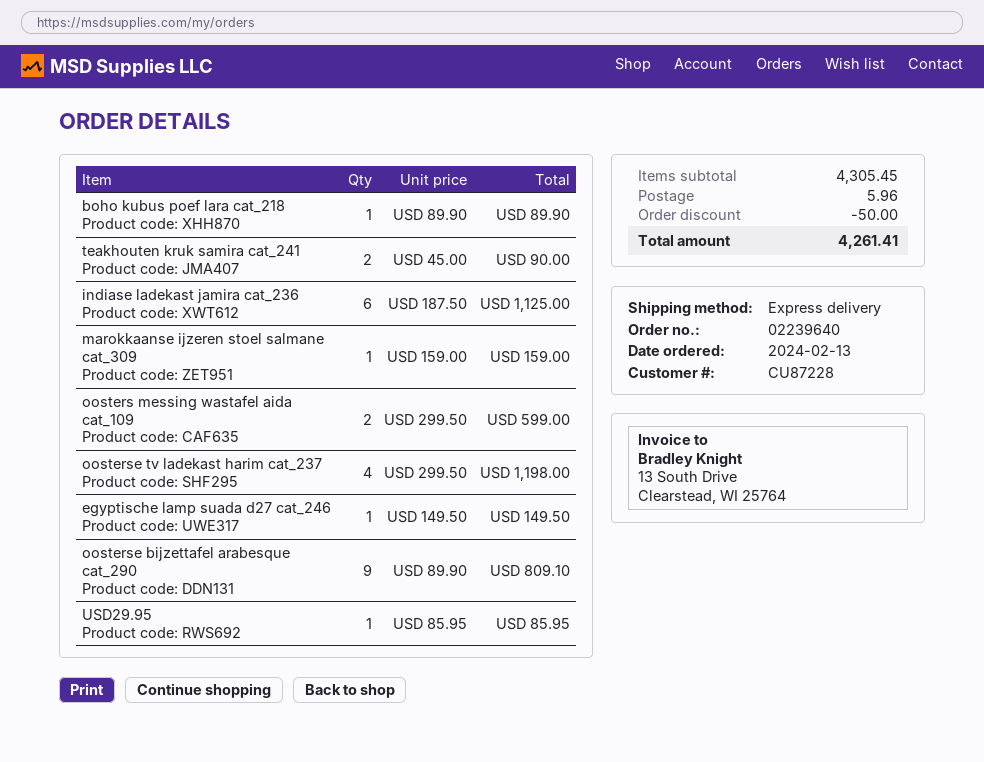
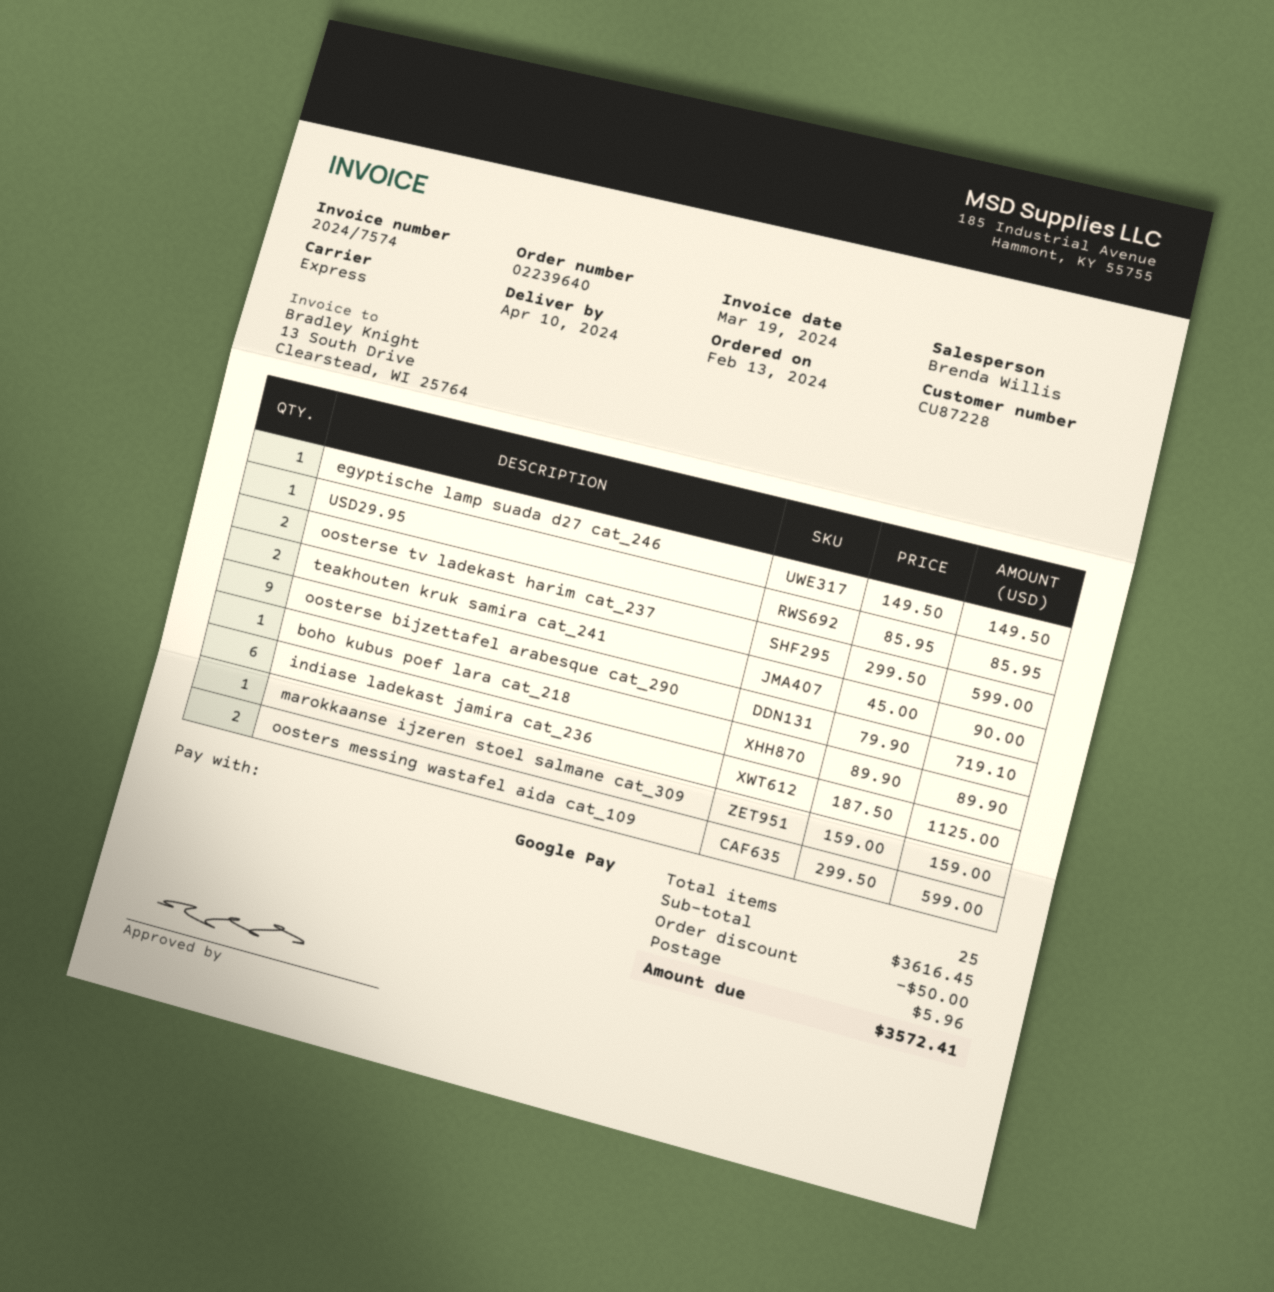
oosterse tv ladekast harim cat_237: 4 x 299.50 = 1198.00 -> 2 x 299.50 = 599.00
oosterse bijzettafel arabesque cat_290: 9 x 89.90 = 809.10 -> 9 x 79.90 = 719.10
subtotal: 4305.45 -> 3616.45
total: 4261.41 -> 3572.41

